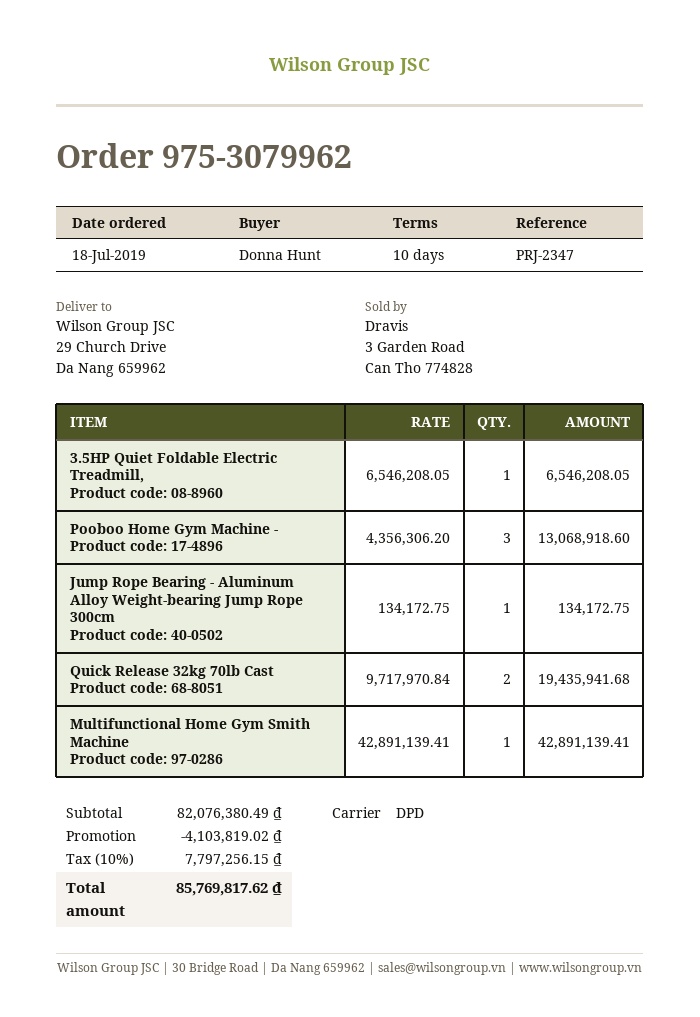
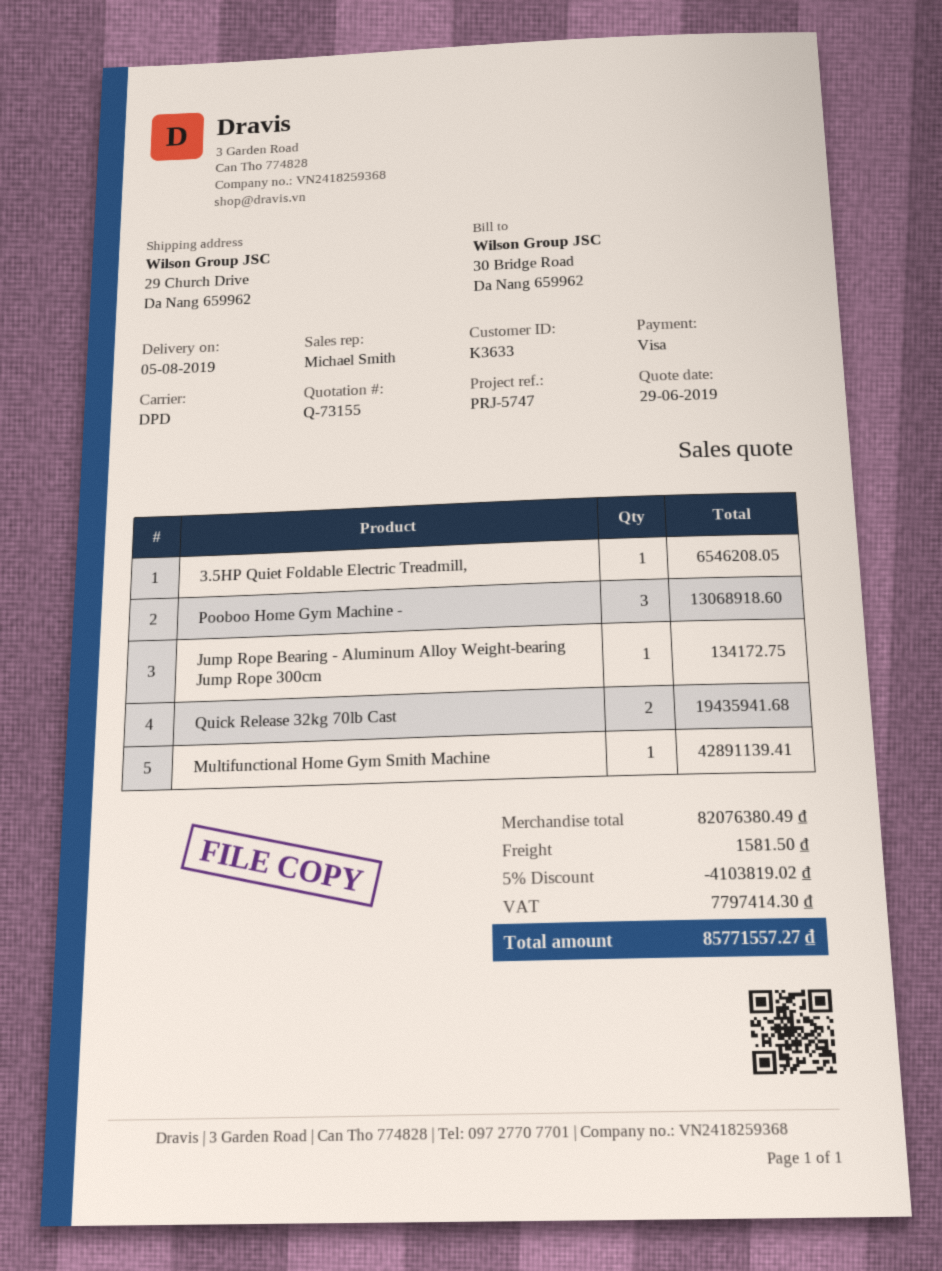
reference: PRJ-2347 -> PRJ-5747
shipping: none -> 1581.50
tax: 7797256.15 -> 7797414.30
total: 85769817.62 -> 85771557.27

